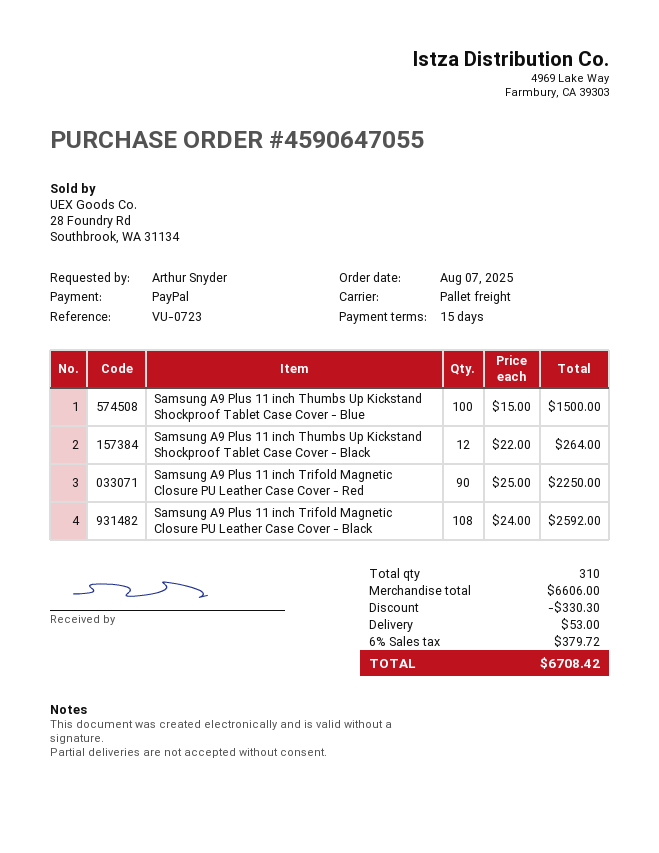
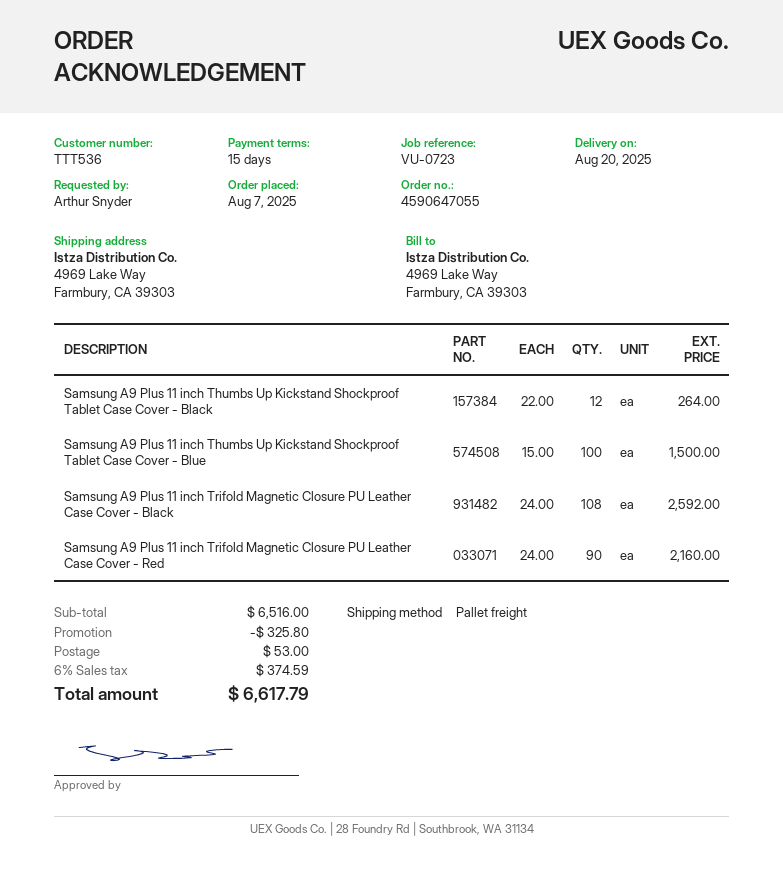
Samsung A9 Plus 11 inch Trifold Magnetic Closure PU Leather Case Cover - Red: 90 x 25.00 = 2250.00 -> 90 x 24.00 = 2160.00
subtotal: 6606.00 -> 6516.00
discount: 330.30 -> 325.80
tax: 6% = 379.72 -> 6% = 374.59
total: 6708.42 -> 6617.79

